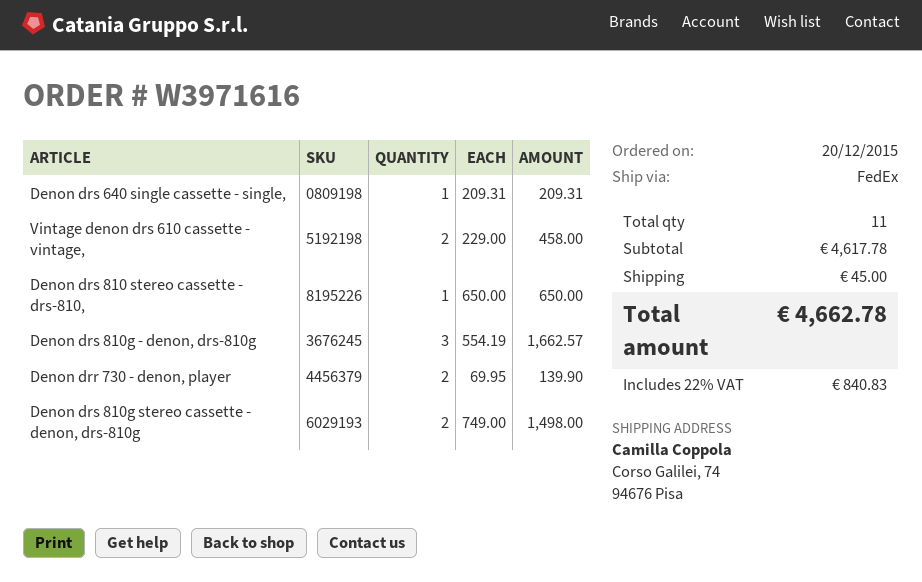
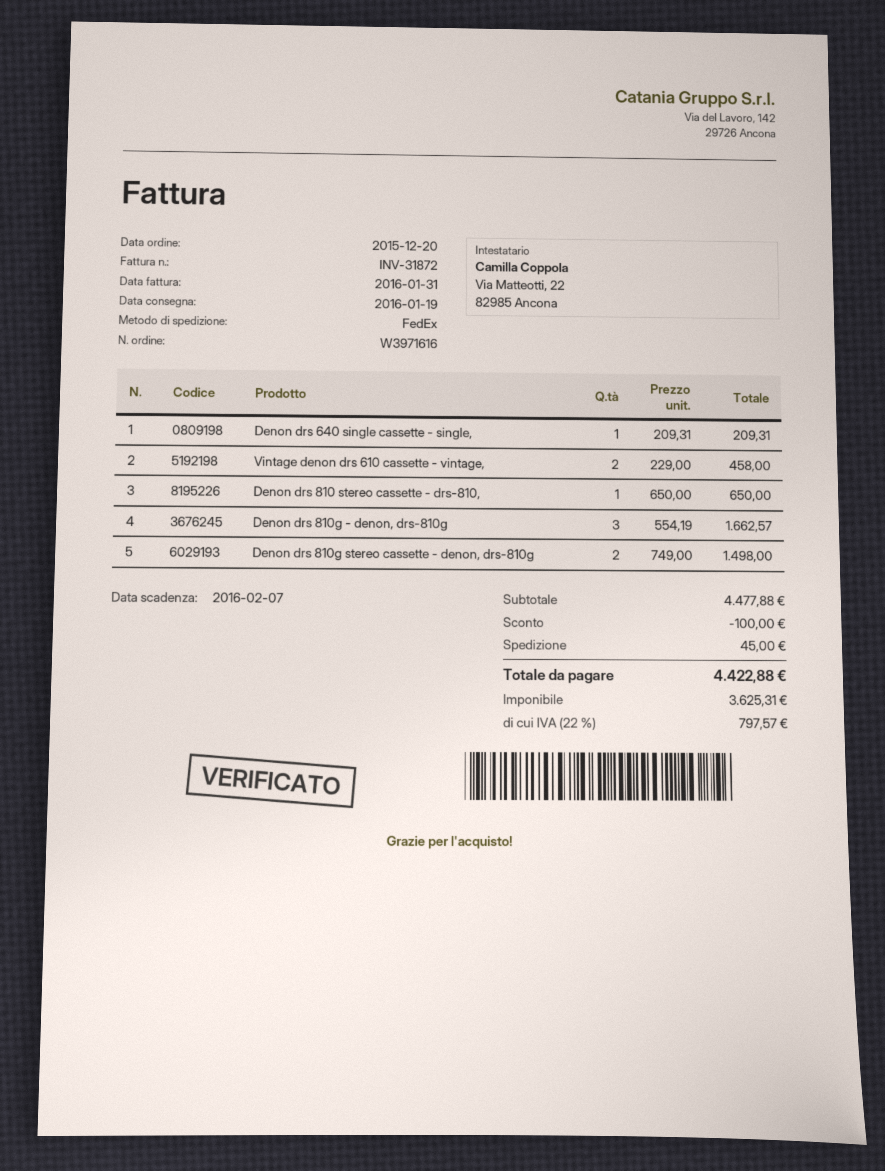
Denon drr 730 - denon, player: 2 x 69.95 = 139.90 -> none
subtotal: 4617.78 -> 4477.88
discount: none -> 100.00
tax: 22% = 840.83 -> 22% = 797.57
total: 4662.78 -> 4422.88

